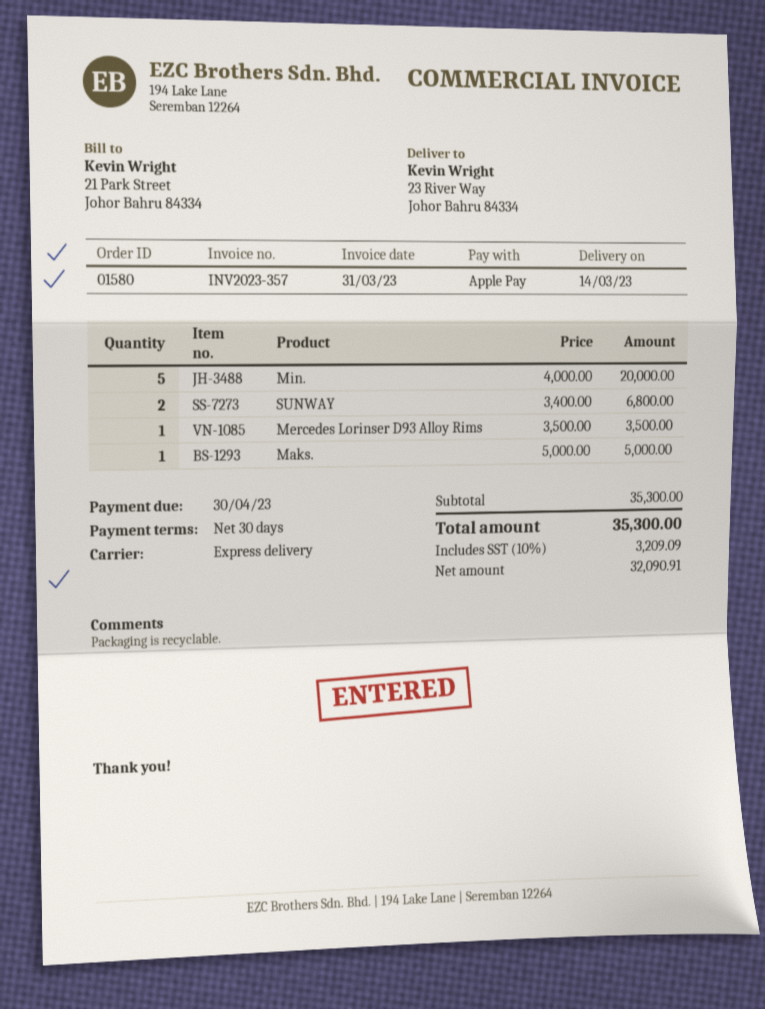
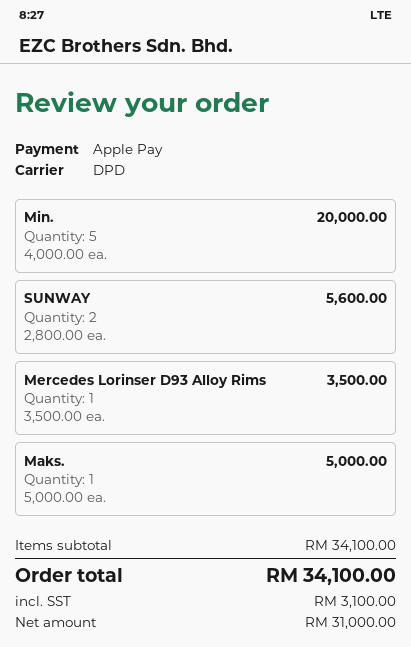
shipping method: express -> DPD
SUNWAY: 2 x 3400.00 = 6800.00 -> 2 x 2800.00 = 5600.00
subtotal: 35300.00 -> 34100.00
net: 32090.91 -> 31000.00
tax: 3209.09 -> 3100.00
total: 35300.00 -> 34100.00

